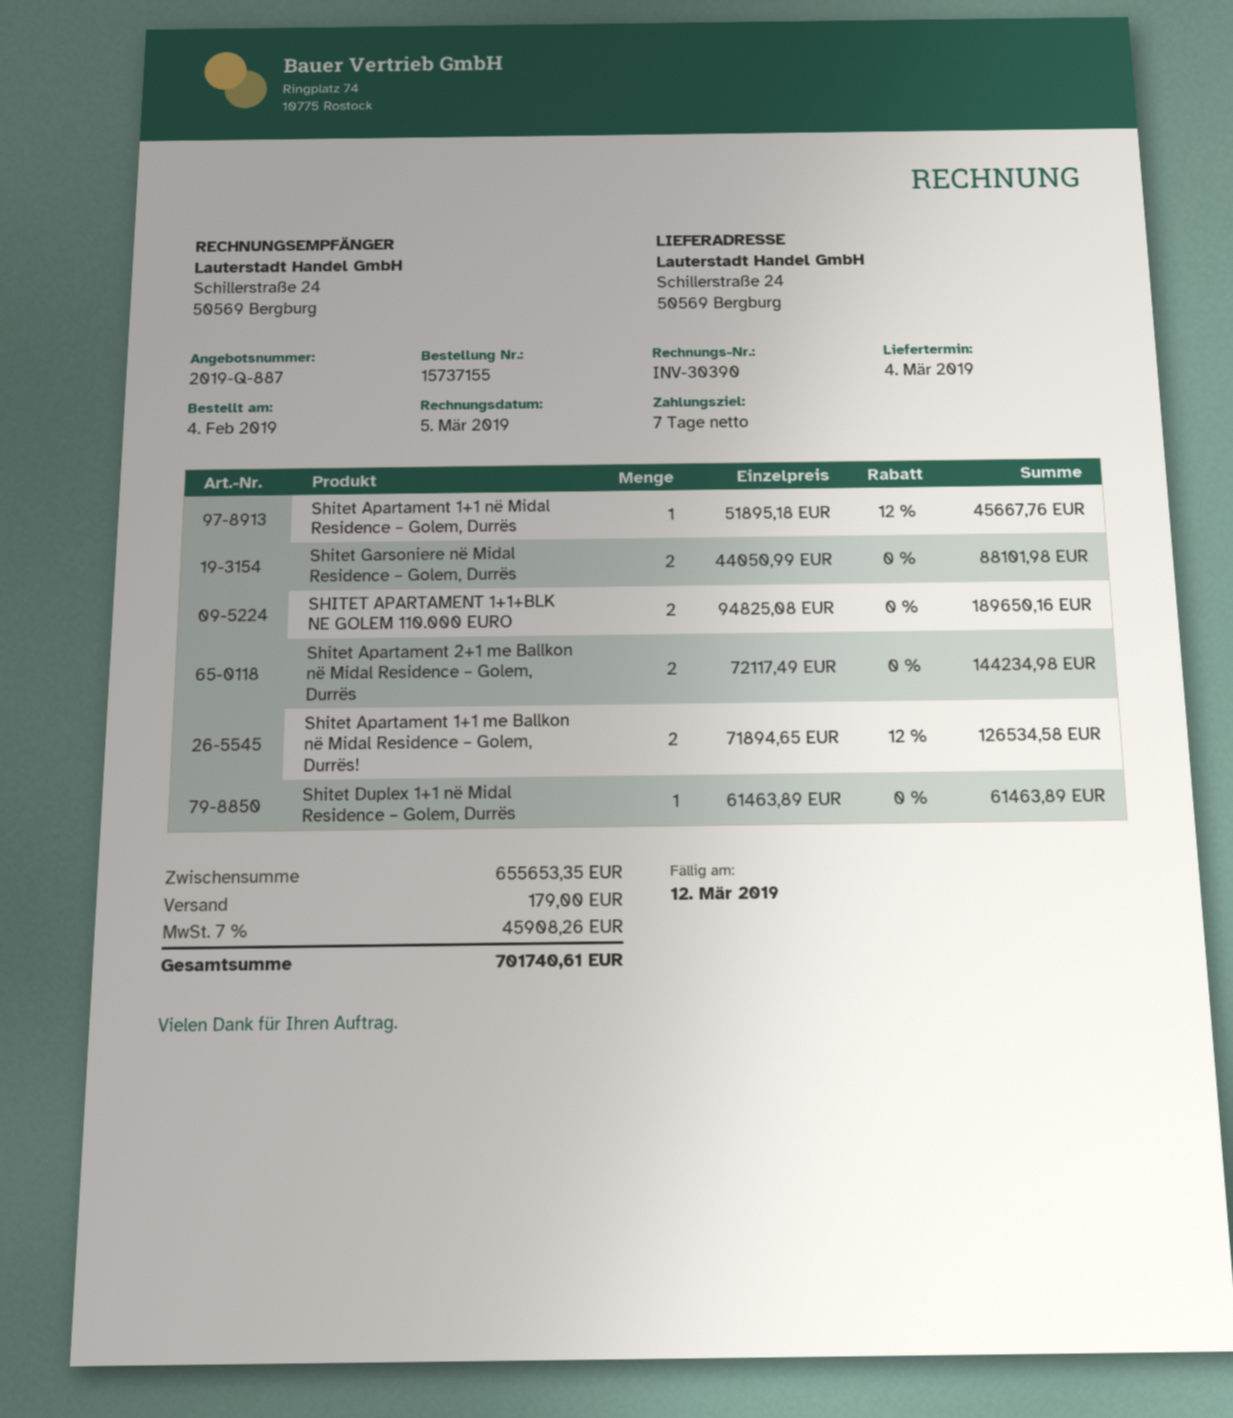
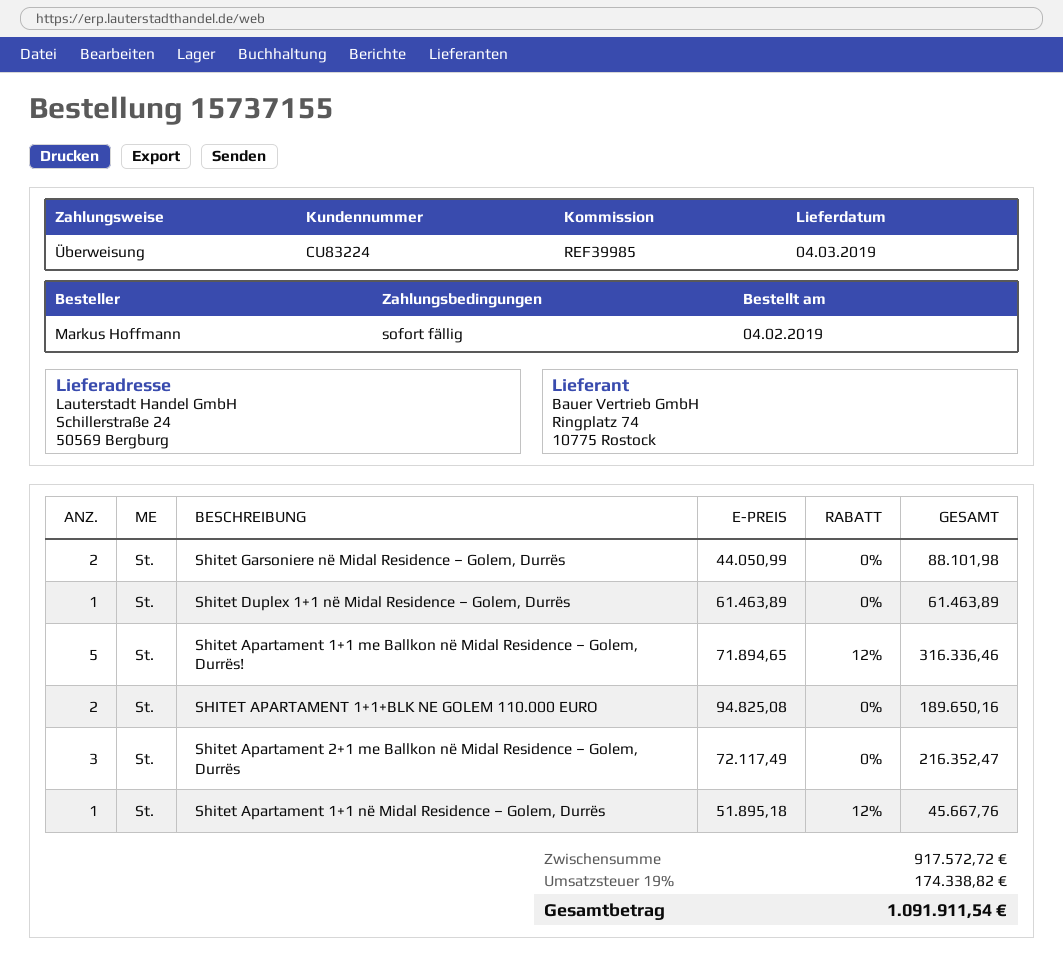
payment terms: 7 days -> on receipt
Shitet Apartament 2+1 me Ballkon në Midal Residence – Golem, Durrës: 2 x 72117.49 = 144234.98 -> 3 x 72117.49 = 216352.47
Shitet Apartament 1+1 me Ballkon në Midal Residence – Golem, Durrës!: 2 x 71894.65 - 12% = 126534.58 -> 5 x 71894.65 - 12% = 316336.46
subtotal: 655653.35 -> 917572.72
shipping: 179.00 -> none
tax: 7% = 45908.26 -> 19% = 174338.82
total: 701740.61 -> 1091911.54

